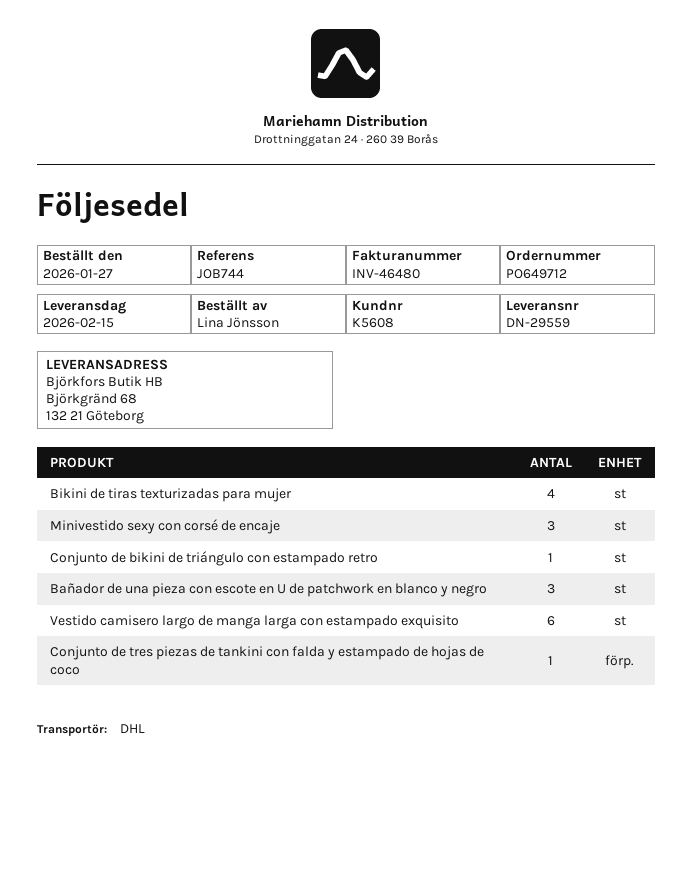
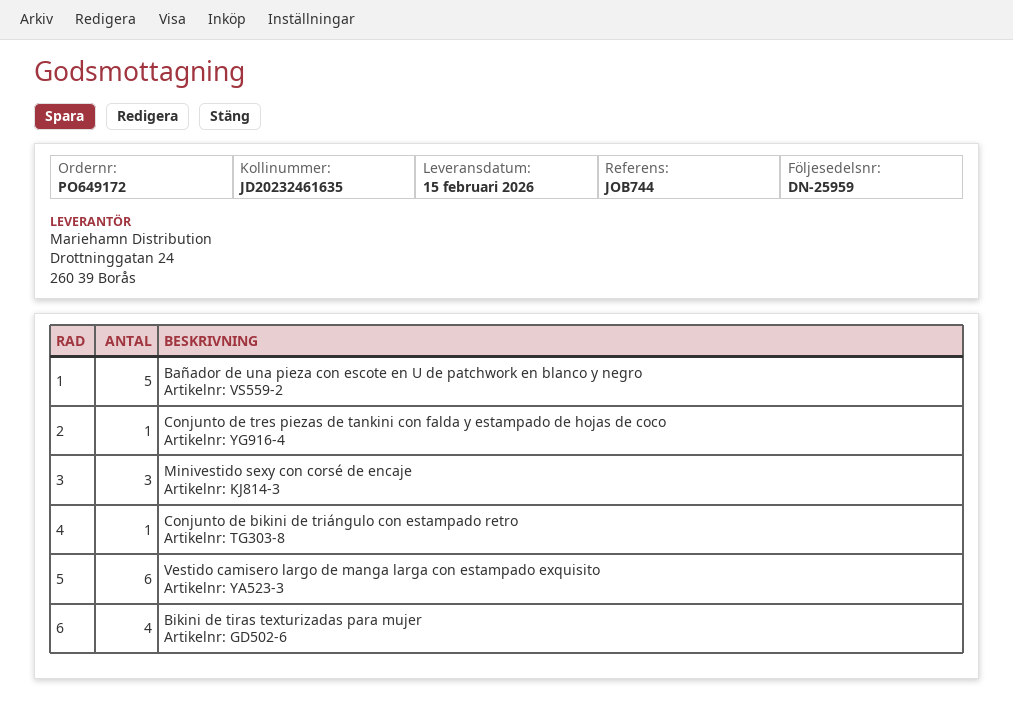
order number: PO649712 -> PO649172
delivery note number: DN-29559 -> DN-25959
Bañador de una pieza con escote en U de patchwork en blanco y negro: 3 -> 5

